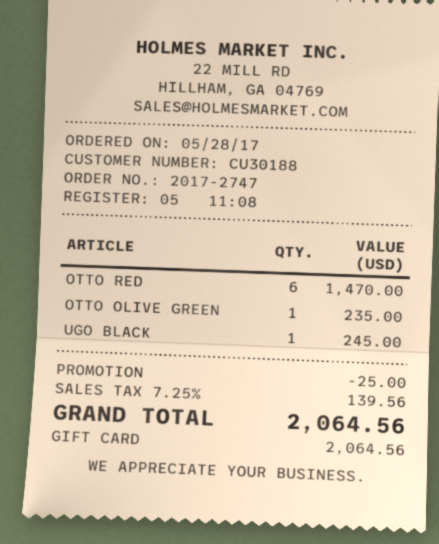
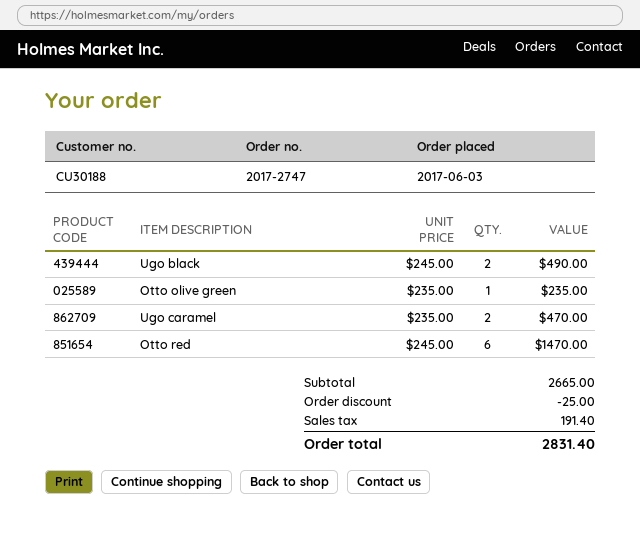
order date: 2017-05-28 -> 2017-06-03
UGO BLACK: 1 for 245.00 -> 2 for 490.00
Ugo caramel: none -> 2 for 470.00
tax: 139.56 -> 191.40
total: 2064.56 -> 2831.40

